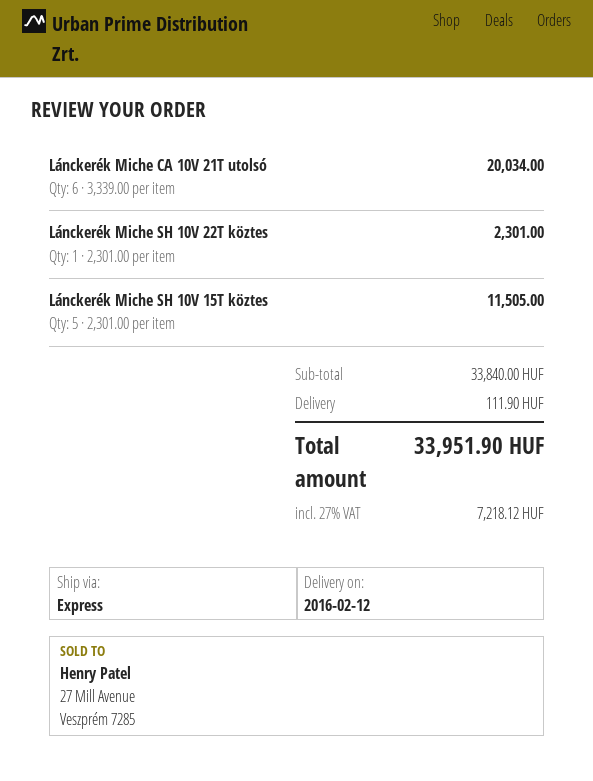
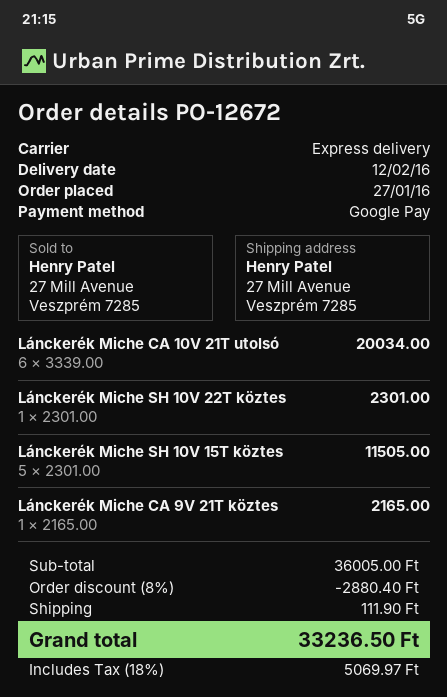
Lánckerék Miche CA 9V 21T köztes: none -> 1 x 2165.00 = 2165.00
subtotal: 33840.00 -> 36005.00
discount: none -> 8% = 2880.40
tax: 27% = 7218.12 -> 18% = 5069.97
total: 33951.90 -> 33236.50

